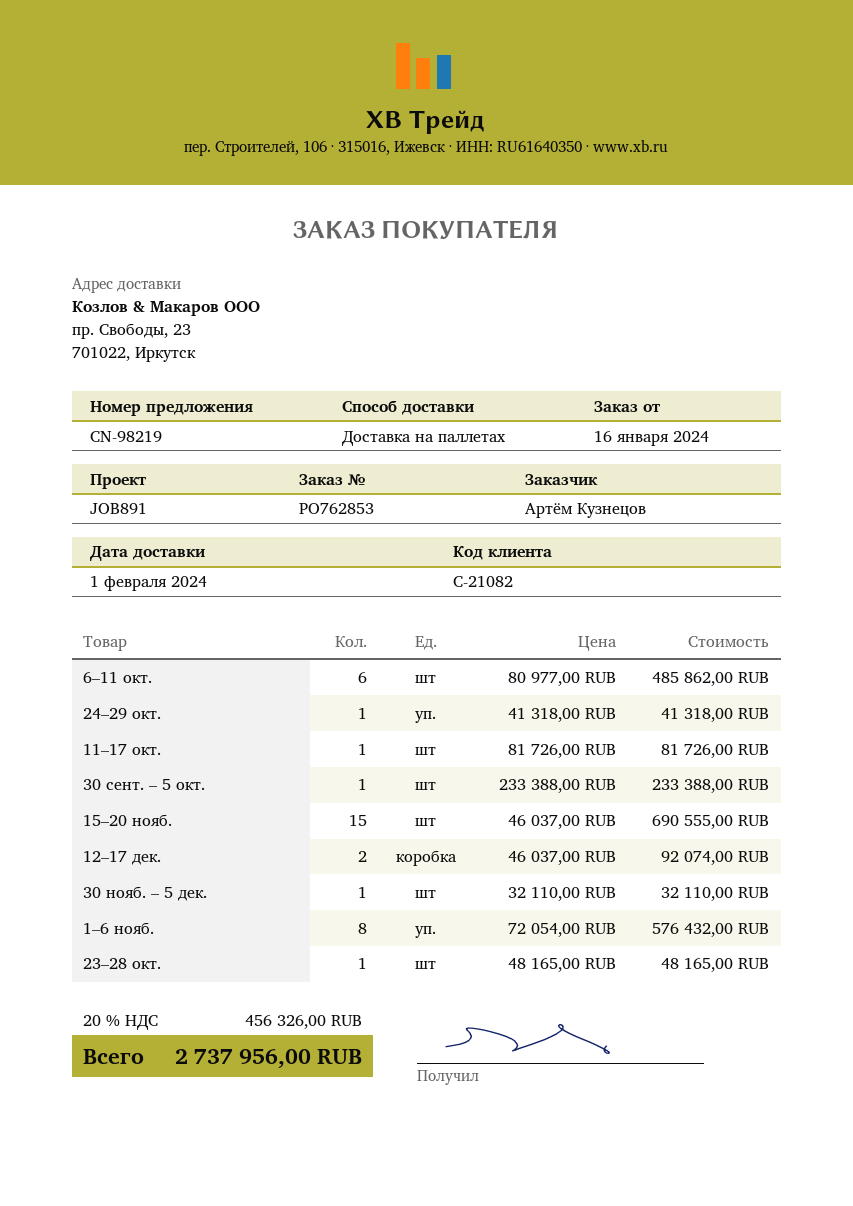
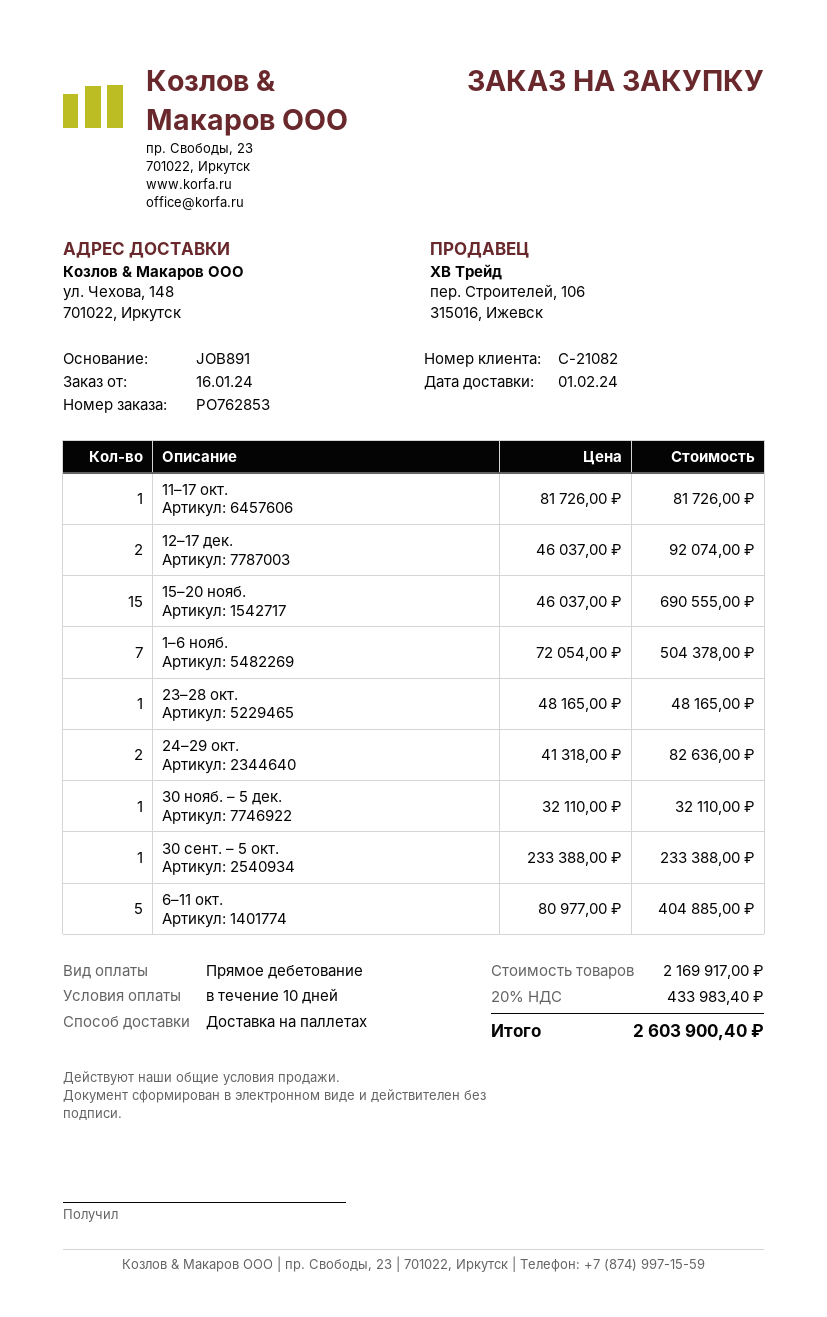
ship to: пр. Свободы, 23, 701022, Иркутск -> ул. Чехова, 148, 701022, Иркутск
6–11 окт.: 6 x 80977.00 = 485862.00 -> 5 x 80977.00 = 404885.00
24–29 окт.: 1 x 41318.00 = 41318.00 -> 2 x 41318.00 = 82636.00
1–6 нояб.: 8 x 72054.00 = 576432.00 -> 7 x 72054.00 = 504378.00
tax: 20% = 456326.00 -> 20% = 433983.40
total: 2737956.00 -> 2603900.40

